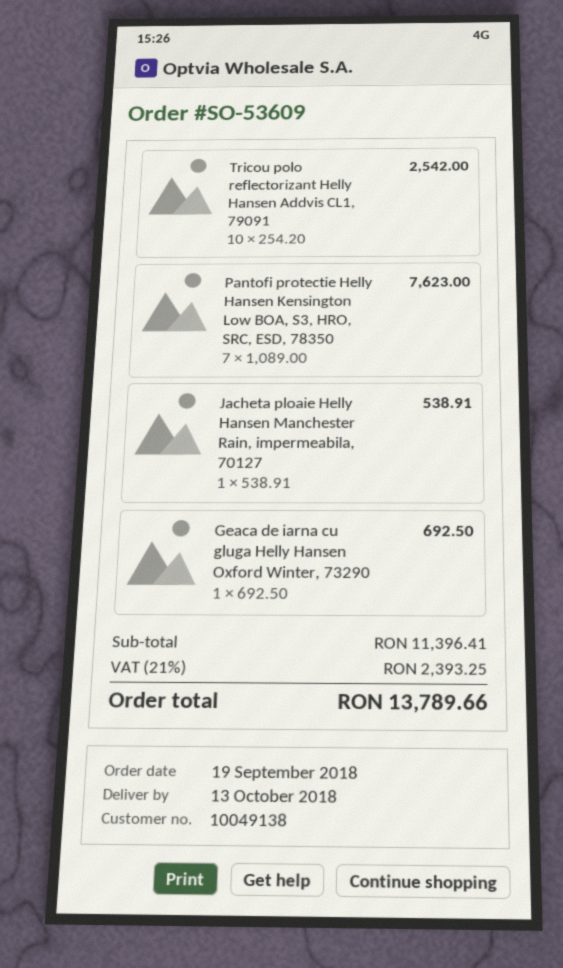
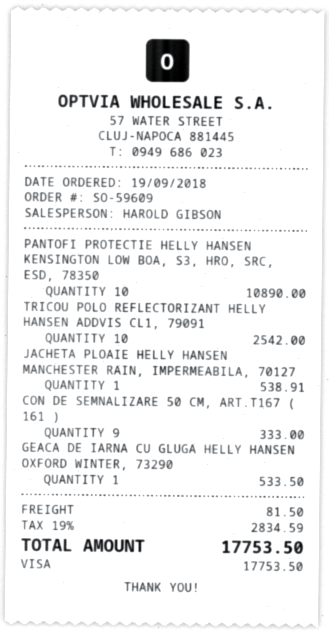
order number: SO-53609 -> SO-59609
Pantofi protectie Helly Hansen Kensington Low BOA, S3, HRO, SRC, ESD, 78350: 7 for 7623.00 -> 10 for 10890.00
Geaca de iarna cu gluga Helly Hansen Oxford Winter, 73290: 1 for 692.50 -> 1 for 533.50
CON DE SEMNALIZARE 50 CM, ART.T167 ( 161 ): none -> 9 for 333.00
shipping: none -> 81.50
tax: 21% = 2393.25 -> 19% = 2834.59
total: 13789.66 -> 17753.50

